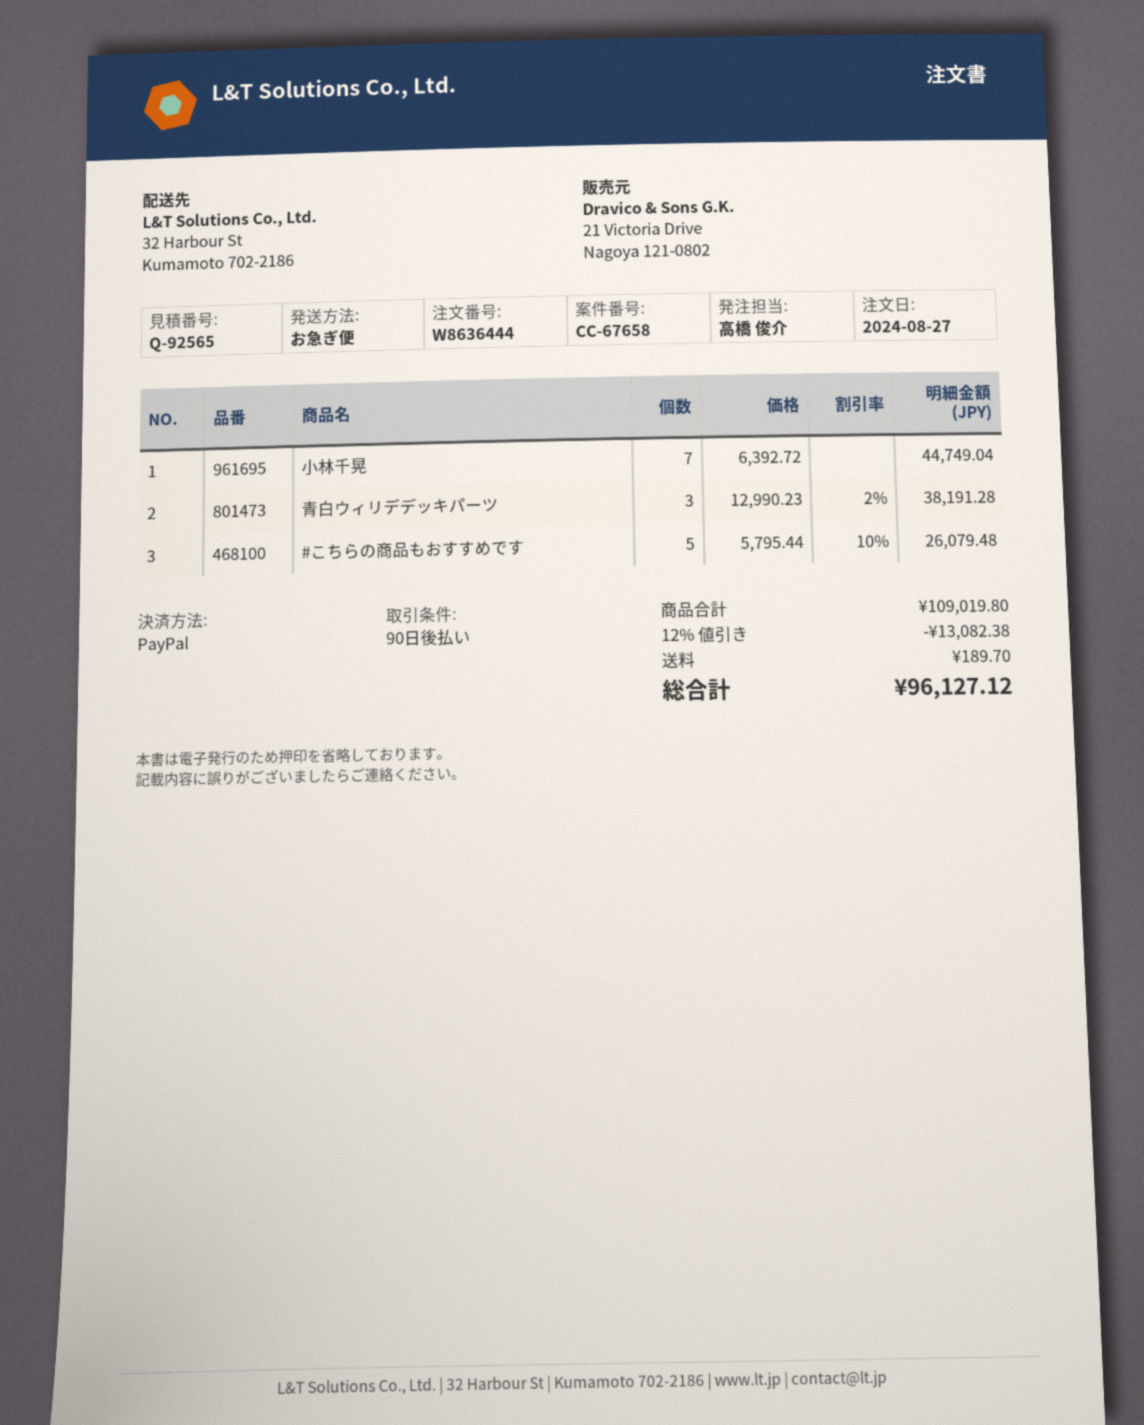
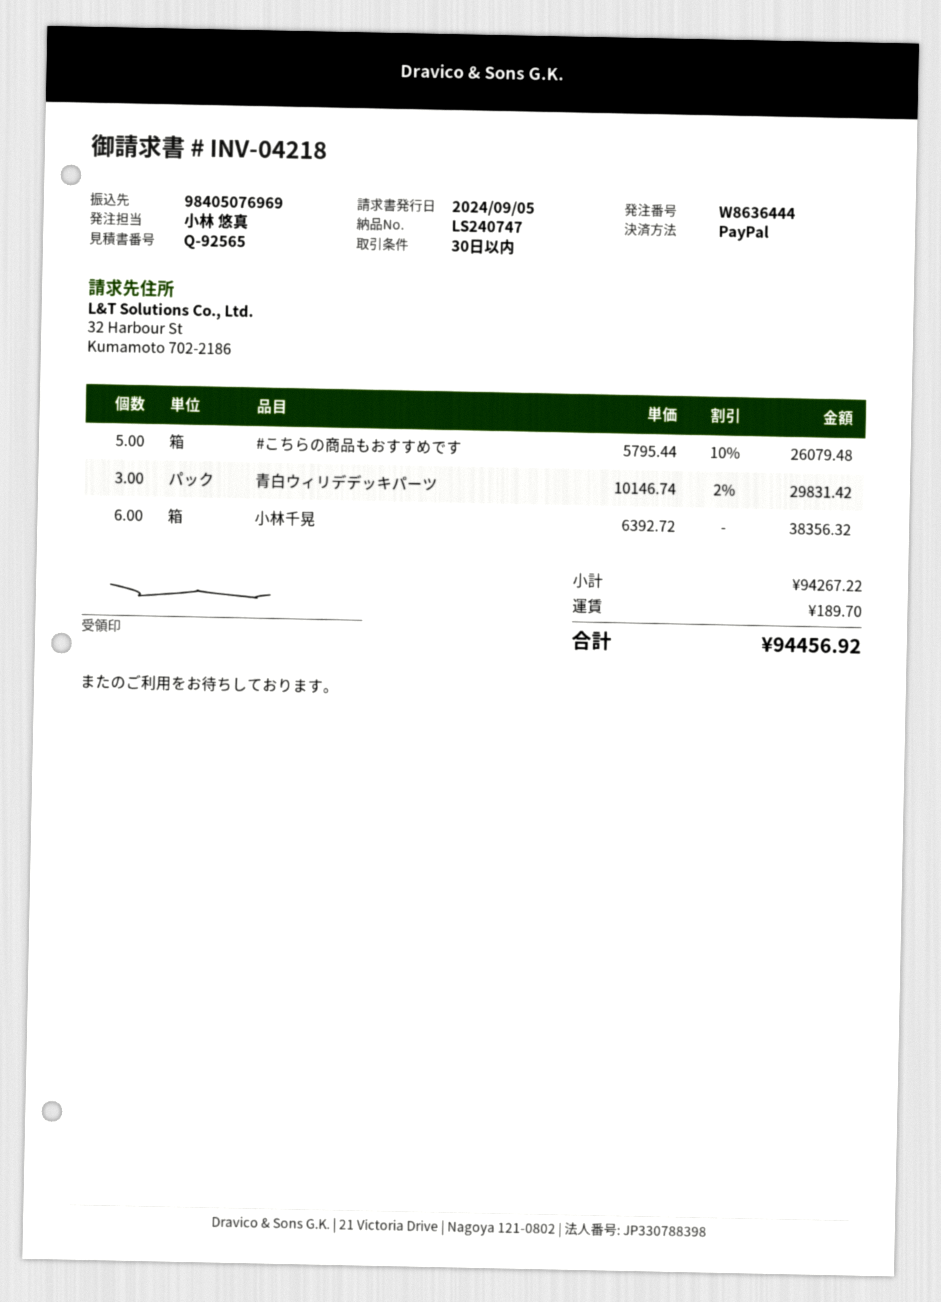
payment terms: 90 days -> 30 days
ordered by: 高橋 俊介 -> 小林 悠真
小林千晃: 7 x 6392.72 = 44749.04 -> 6 x 6392.72 = 38356.32
青白ウィリデデッキパーツ: 3 x 12990.23 - 2% = 38191.28 -> 3 x 10146.74 - 2% = 29831.42
subtotal: 109019.80 -> 94267.22
discount: 12% = 13082.38 -> none
total: 96127.12 -> 94456.92

